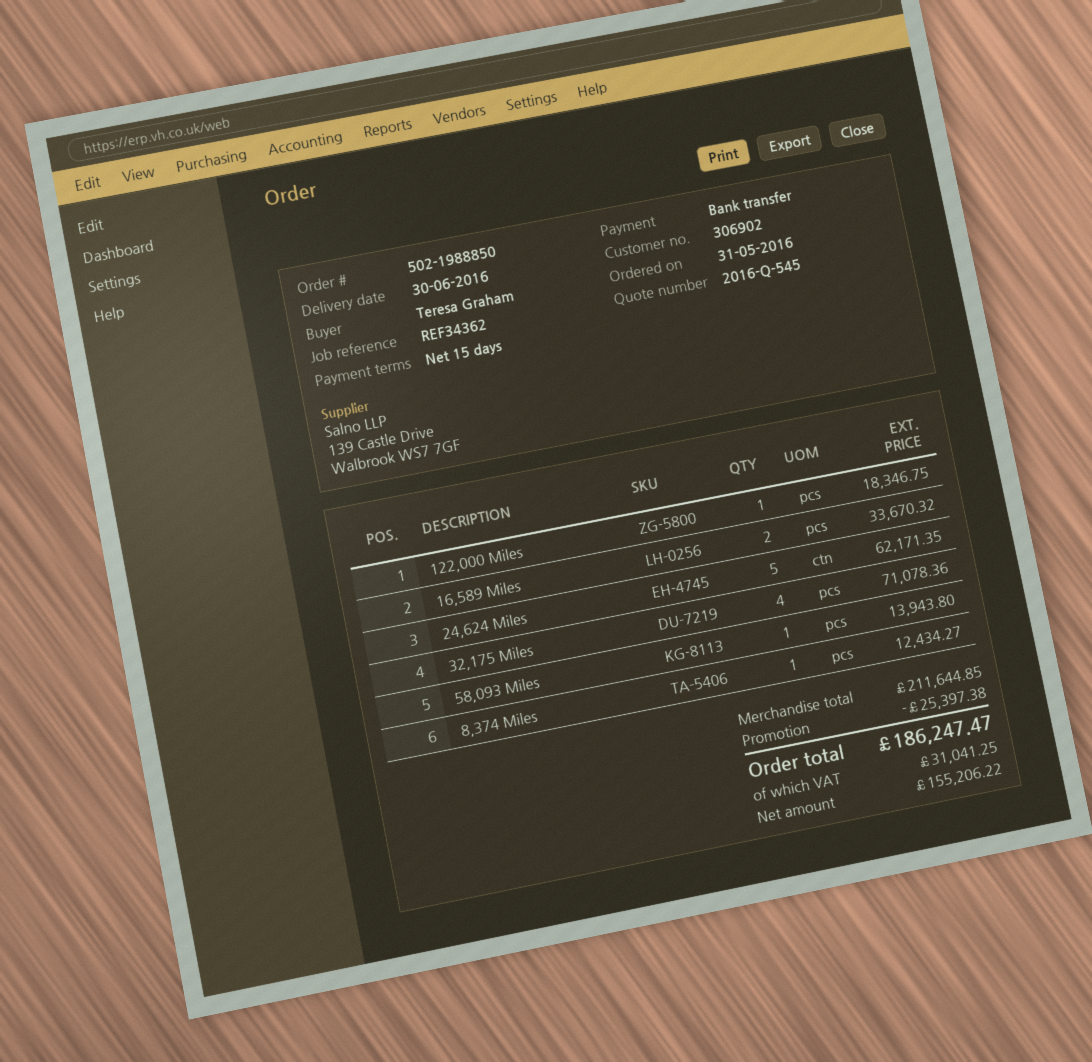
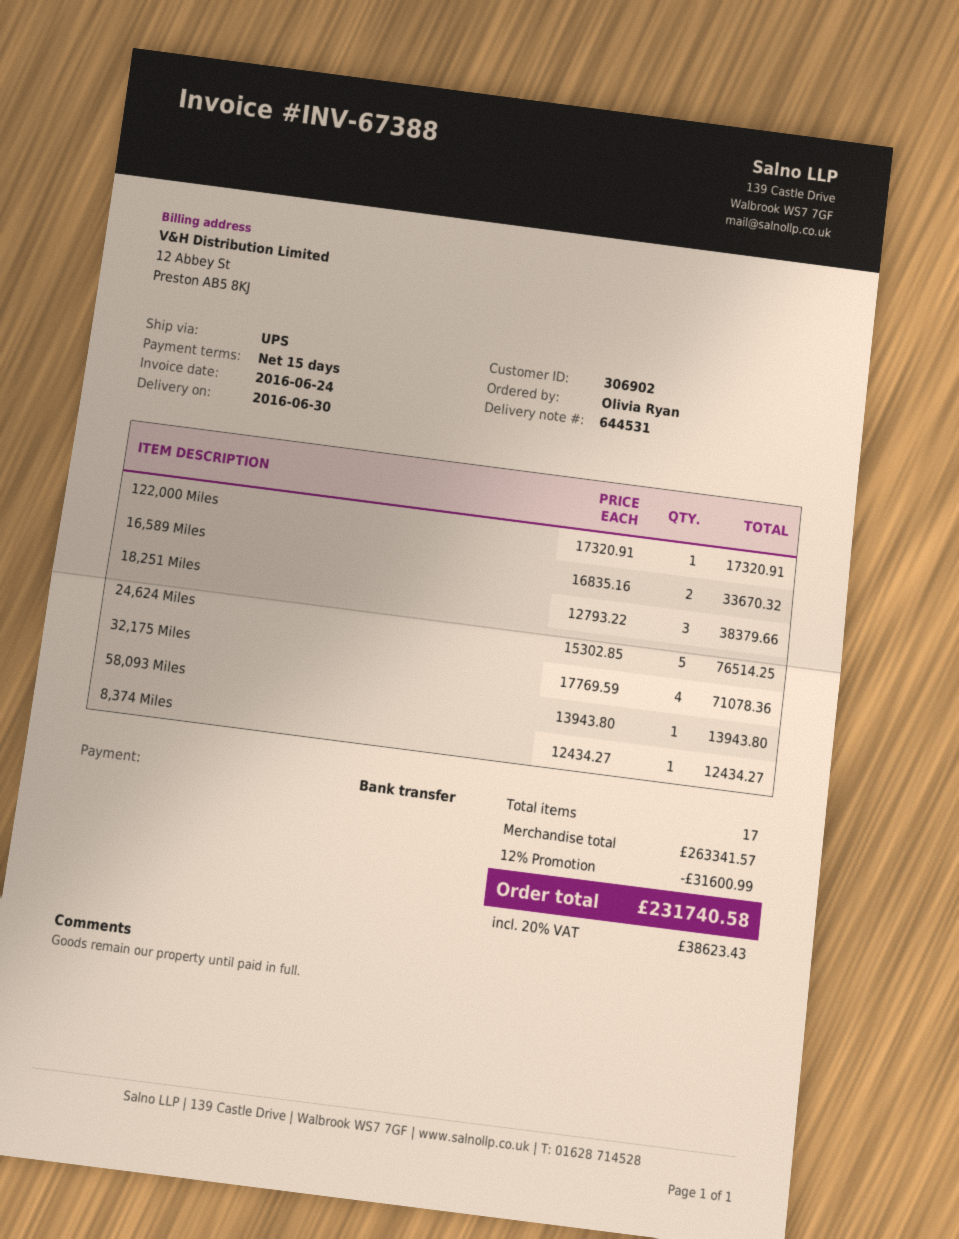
ordered by: Teresa Graham -> Olivia Ryan
122,000 Miles: 1 for 18346.75 -> 1 for 17320.91
24,624 Miles: 5 for 62171.35 -> 5 for 76514.25
18,251 Miles: none -> 3 for 38379.66
subtotal: 211644.85 -> 263341.57
discount: 25397.38 -> 31600.99
tax: 31041.25 -> 38623.43
total: 186247.47 -> 231740.58

